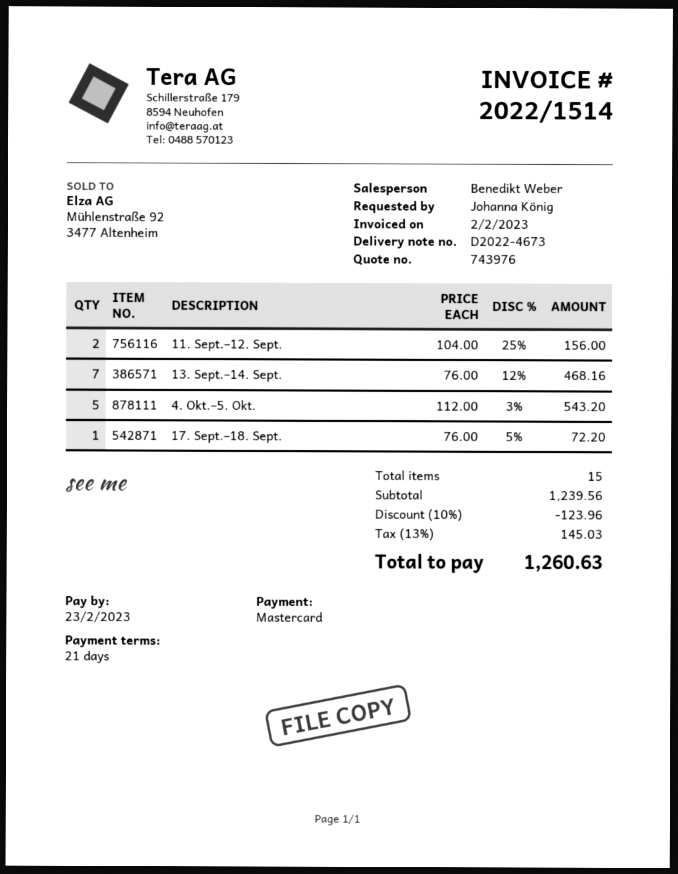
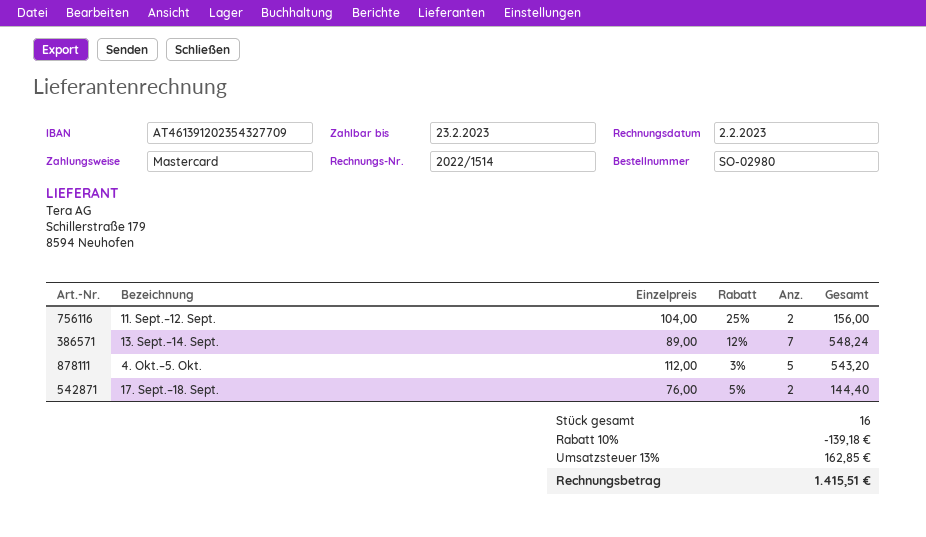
13. Sept.–14. Sept.: 7 x 76.00 - 12% = 468.16 -> 7 x 89.00 - 12% = 548.24
17. Sept.–18. Sept.: 1 x 76.00 - 5% = 72.20 -> 2 x 76.00 - 5% = 144.40
total quantity: 15 -> 16
discount: 10% = 123.96 -> 10% = 139.18
tax: 13% = 145.03 -> 13% = 162.85
total: 1260.63 -> 1415.51

